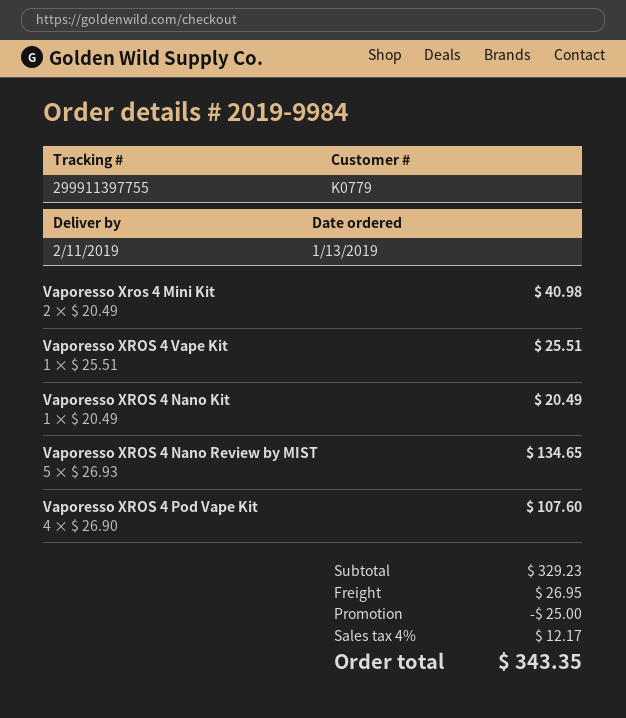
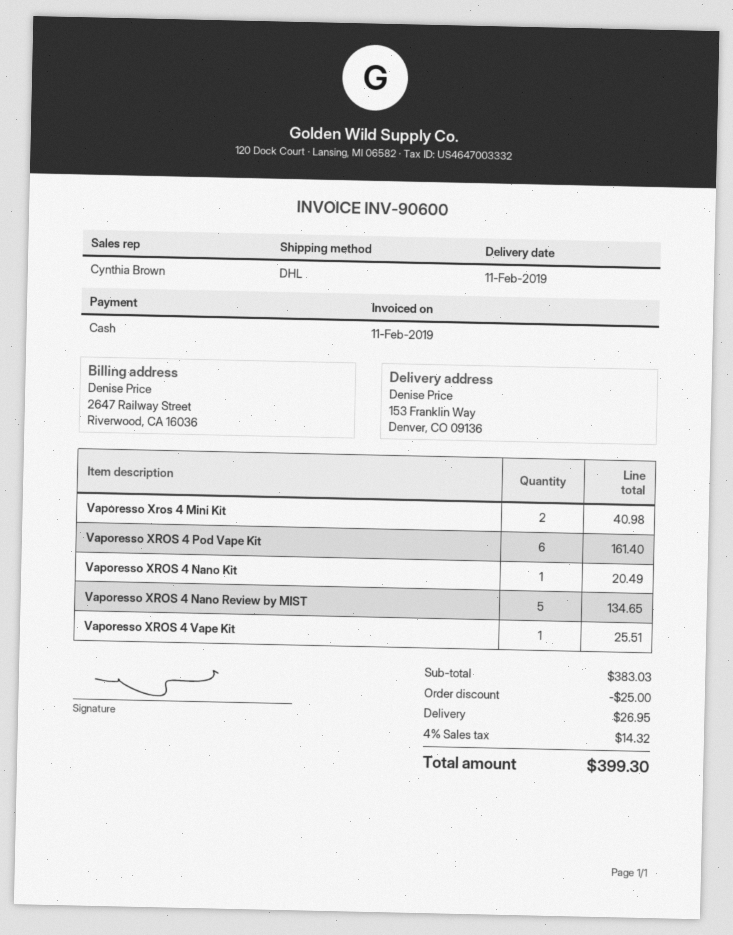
Vaporesso XROS 4 Pod Vape Kit: 4 for 107.60 -> 6 for 161.40
subtotal: 329.23 -> 383.03
tax: 4% = 12.17 -> 4% = 14.32
total: 343.35 -> 399.30

